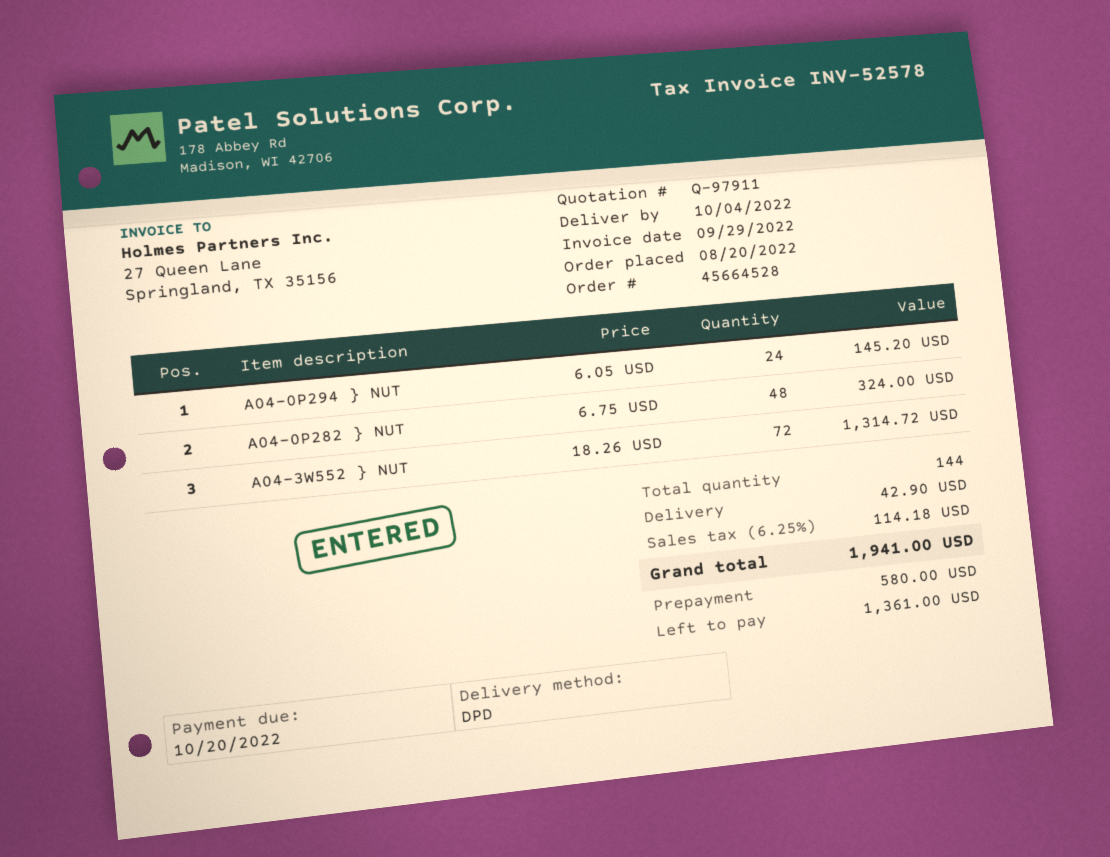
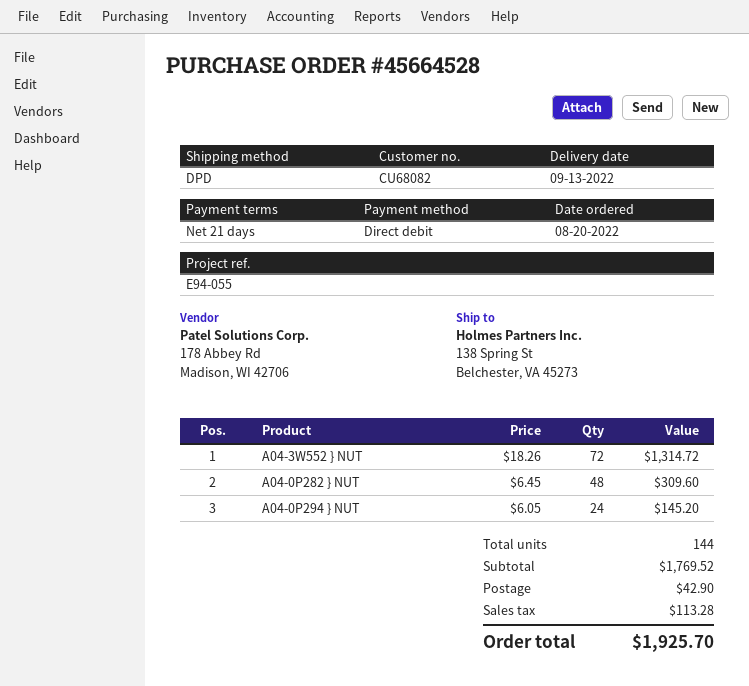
delivery date: 2022-10-04 -> 2022-09-13
A04-0P282 } NUT: 48 x 6.75 = 324.00 -> 48 x 6.45 = 309.60
tax: 114.18 -> 113.28
total: 1941.00 -> 1925.70

